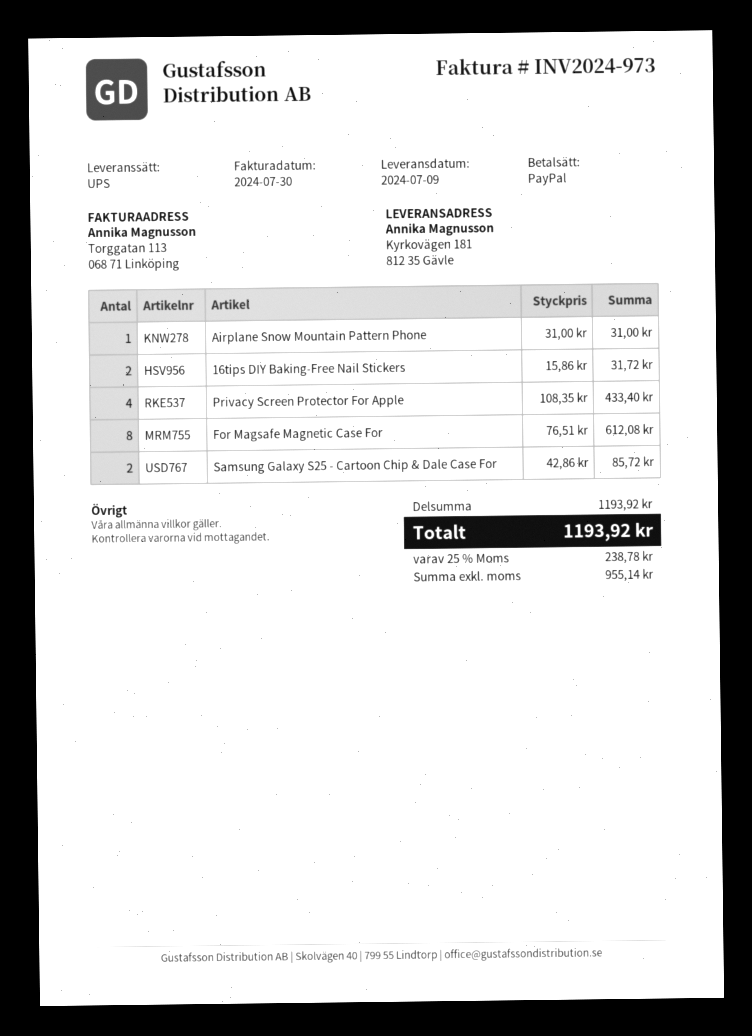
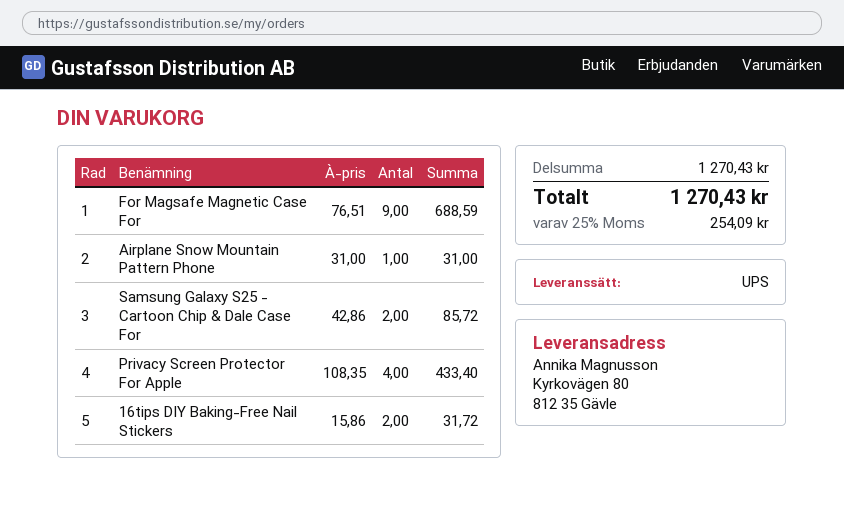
ship to: Kyrkovägen 181, 812 35 Gävle -> Kyrkovägen 80, 812 35 Gävle
For Magsafe Magnetic Case For: 8 x 76.51 = 612.08 -> 9 x 76.51 = 688.59
subtotal: 1193.92 -> 1270.43
tax: 25% = 238.78 -> 25% = 254.09
total: 1193.92 -> 1270.43

